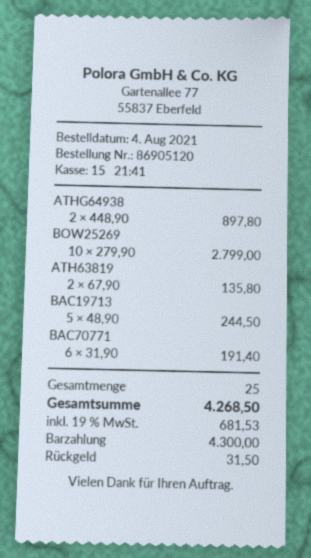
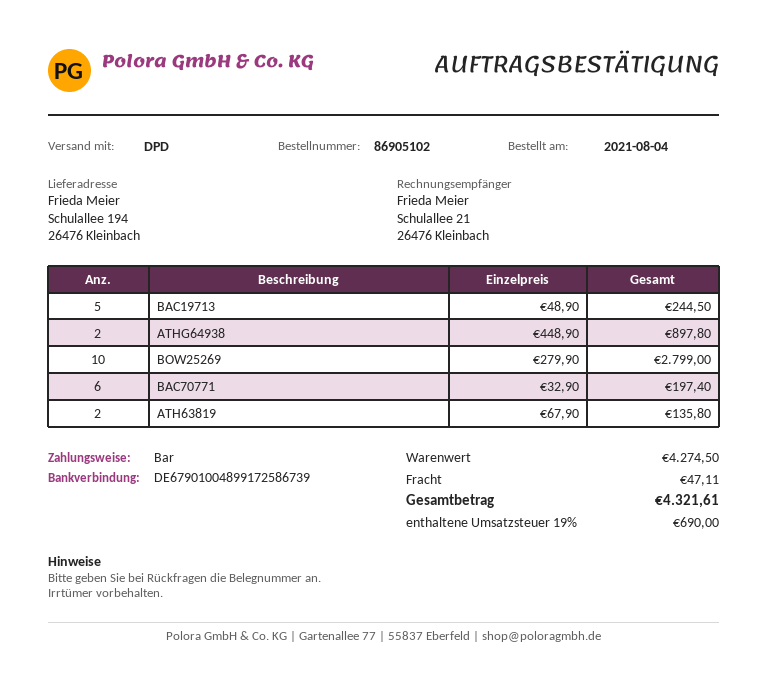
order number: 86905120 -> 86905102
BAC70771: 6 x 31.90 = 191.40 -> 6 x 32.90 = 197.40
shipping: none -> 47.11
tax: 19% = 681.53 -> 19% = 690.00
total: 4268.50 -> 4321.61

